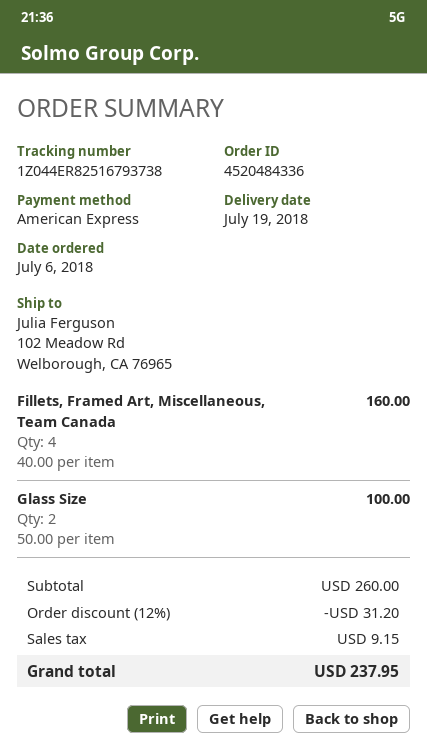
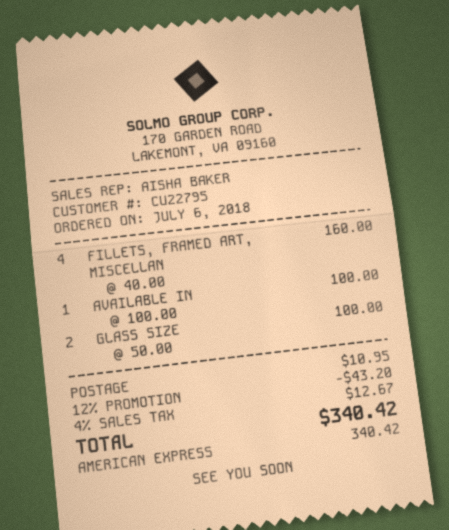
AVAILABLE IN: none -> 1 x 100.00 = 100.00
discount: 12% = 31.20 -> 12% = 43.20
shipping: none -> 10.95
tax: 9.15 -> 12.67
total: 237.95 -> 340.42

